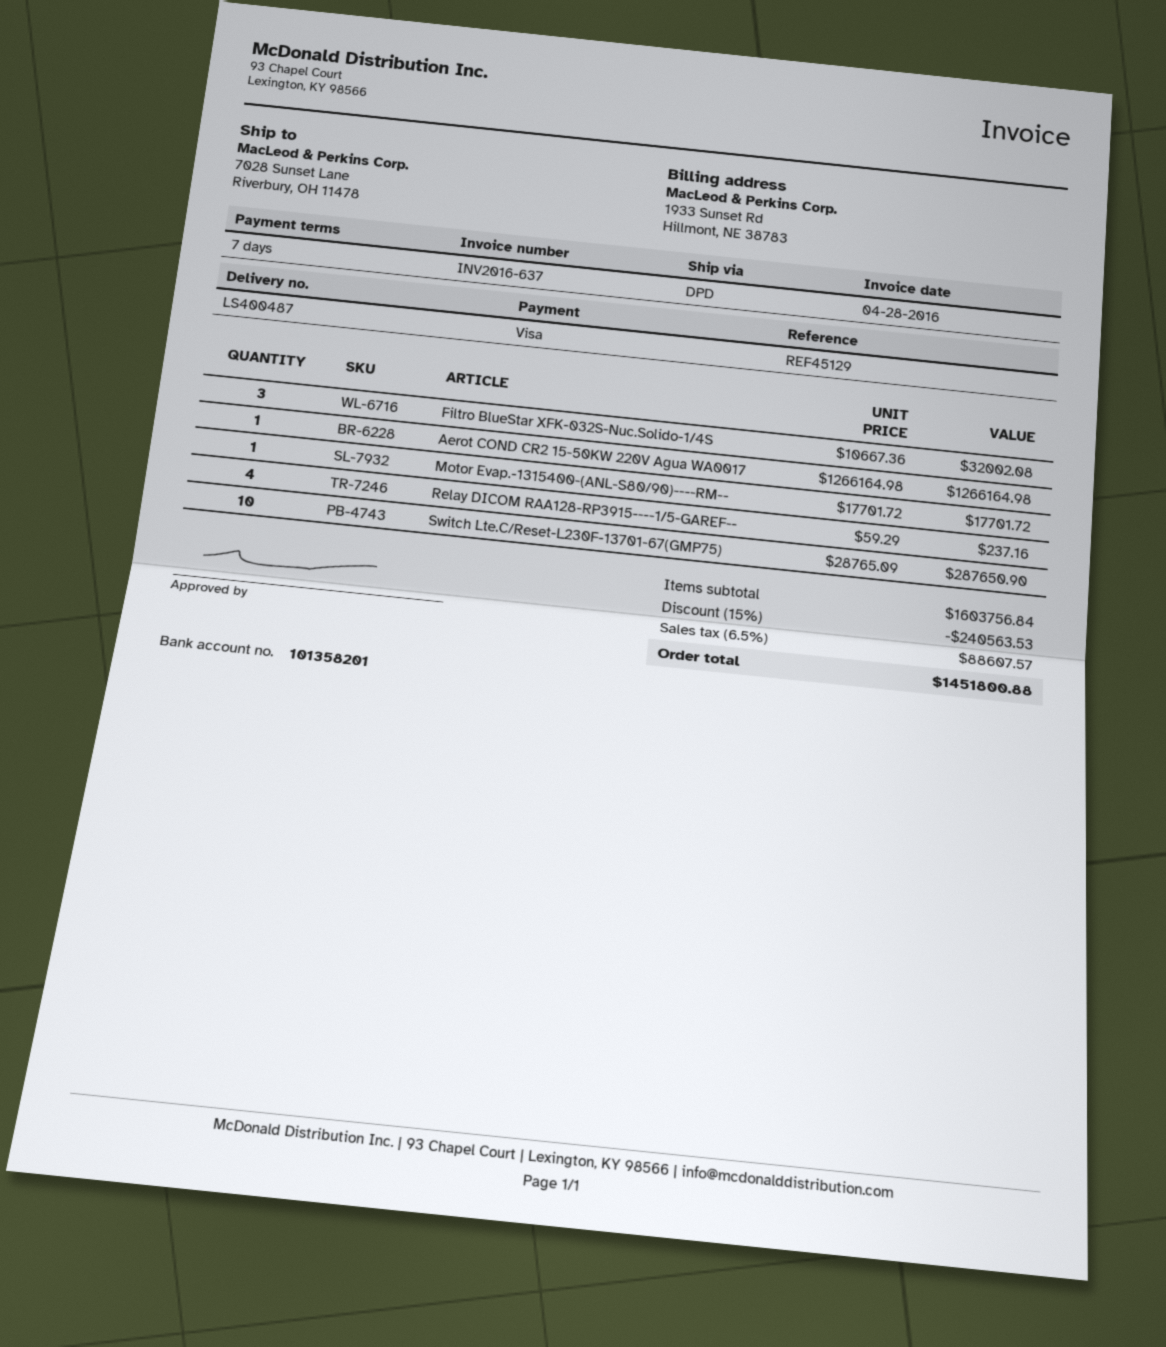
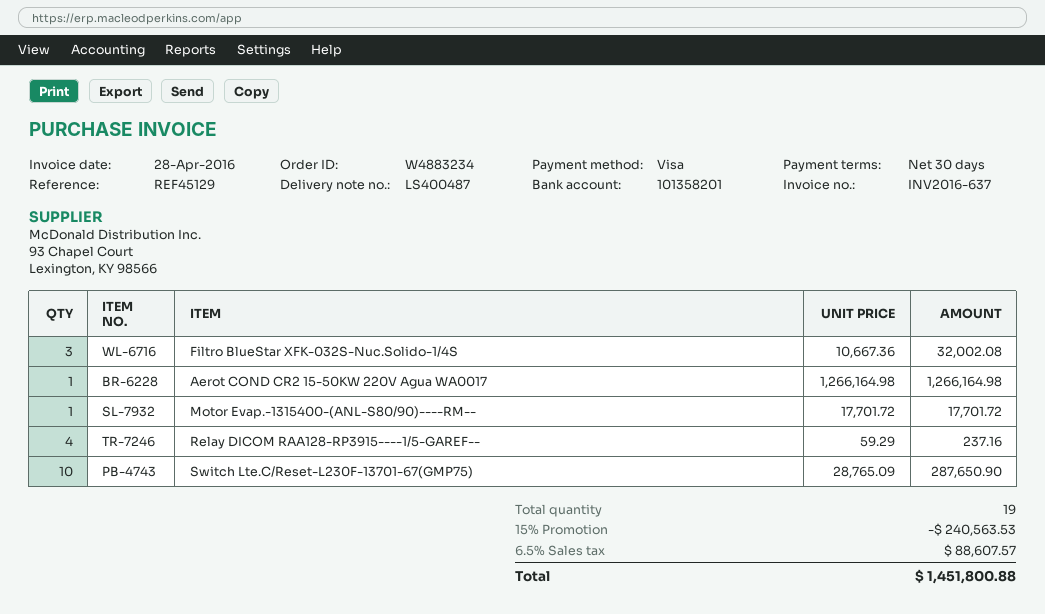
payment terms: 7 days -> 30 days

